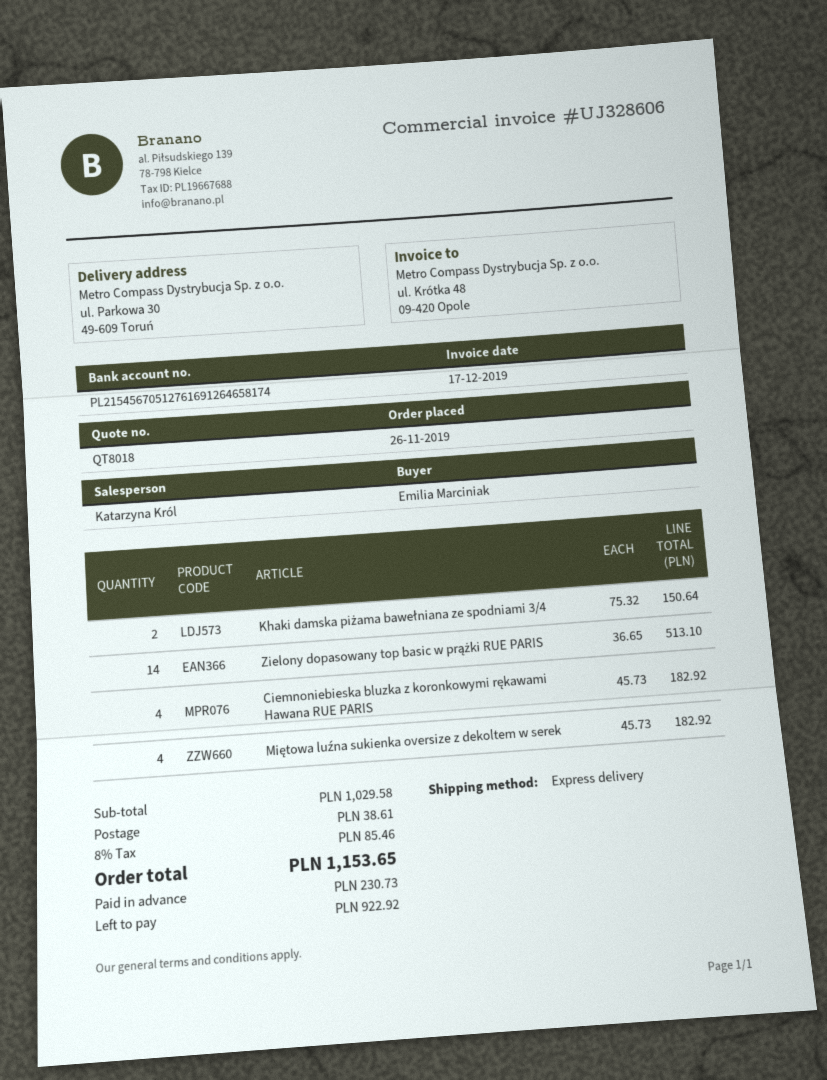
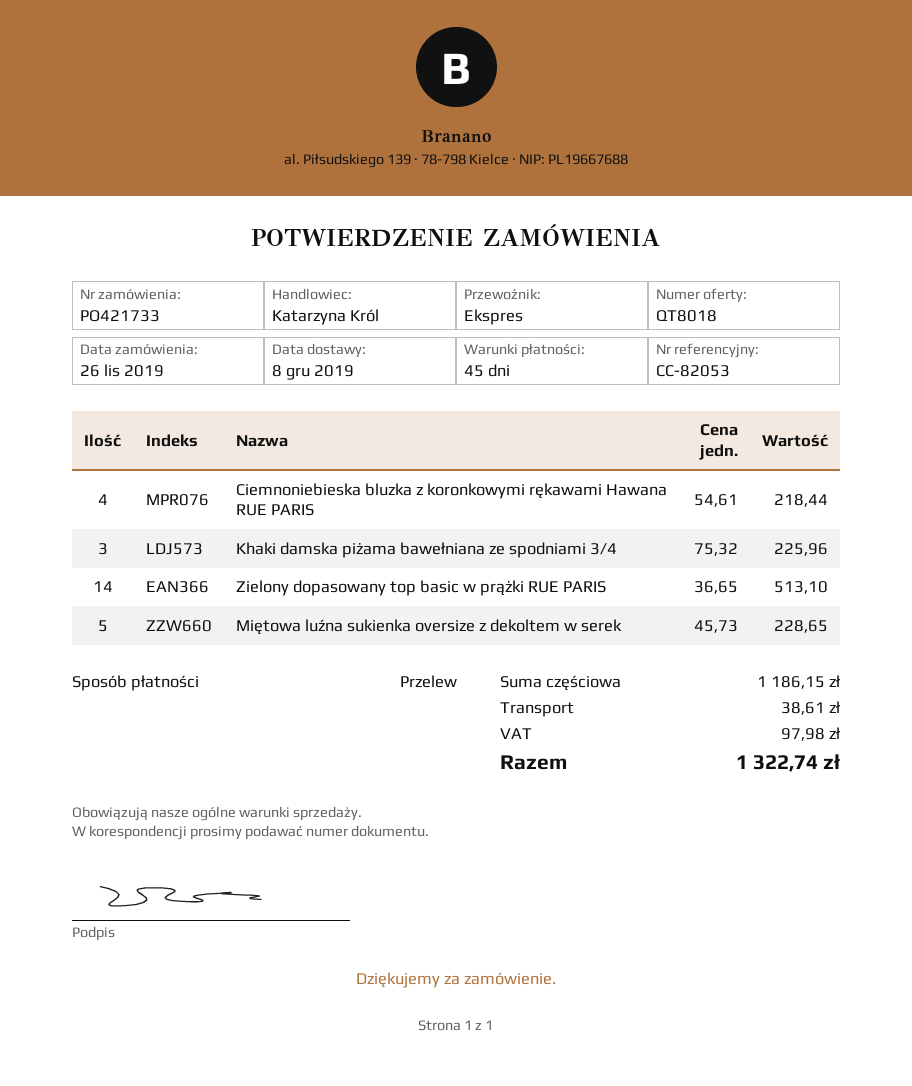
Khaki damska piżama bawełniana ze spodniami 3/4: 2 x 75.32 = 150.64 -> 3 x 75.32 = 225.96
Ciemnoniebieska bluzka z koronkowymi rękawami Hawana RUE PARIS: 4 x 45.73 = 182.92 -> 4 x 54.61 = 218.44
Miętowa luźna sukienka oversize z dekoltem w serek: 4 x 45.73 = 182.92 -> 5 x 45.73 = 228.65
subtotal: 1029.58 -> 1186.15
tax: 85.46 -> 97.98
total: 1153.65 -> 1322.74

